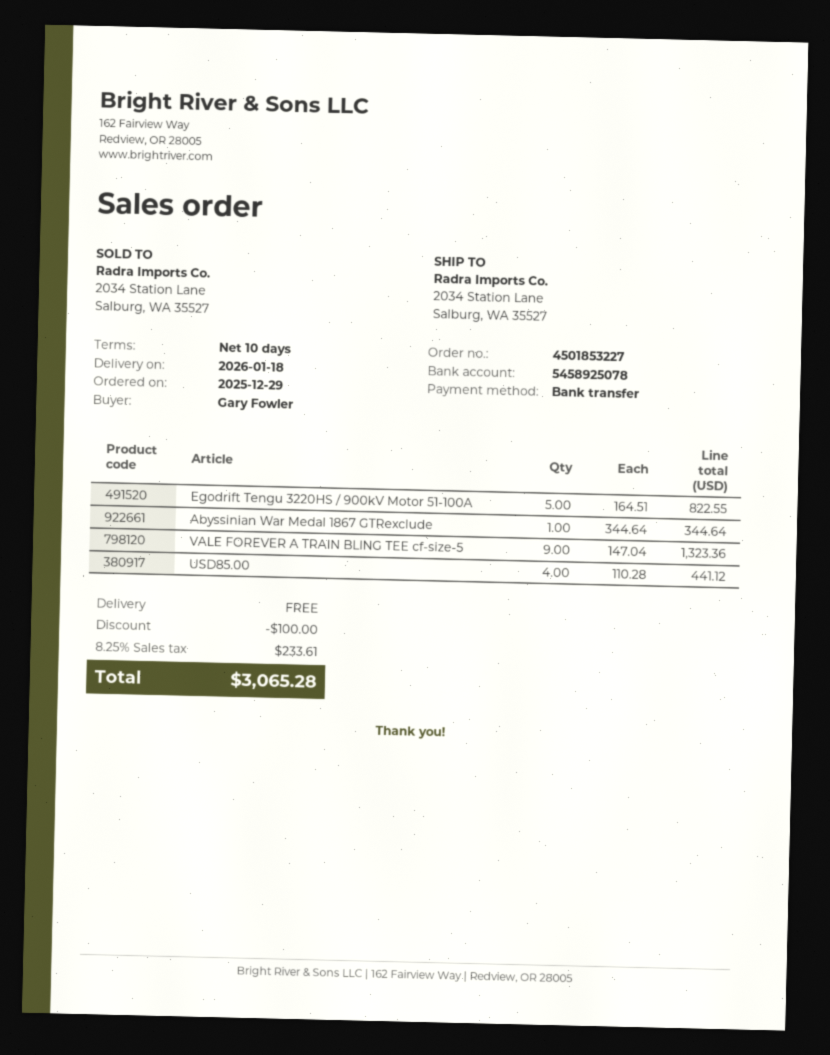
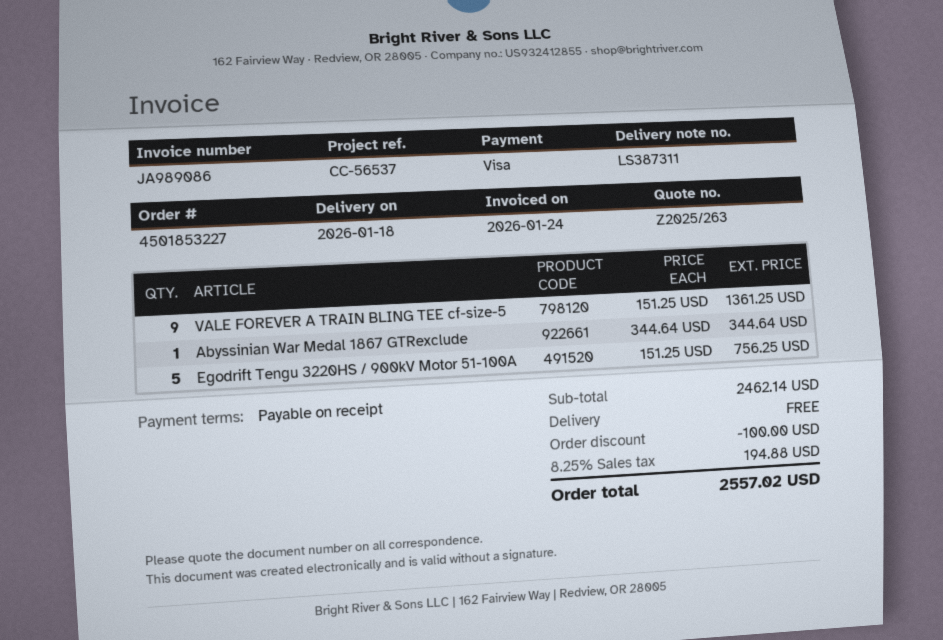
payment terms: 10 days -> on receipt
payment method: bank transfer -> Visa
Egodrift Tengu 3220HS / 900kV Motor 51-100A: 5 x 164.51 = 822.55 -> 5 x 151.25 = 756.25
VALE FOREVER A TRAIN BLING TEE cf-size-5: 9 x 147.04 = 1323.36 -> 9 x 151.25 = 1361.25
USD85.00: 4 x 110.28 = 441.12 -> none
tax: 8.25% = 233.61 -> 8.25% = 194.88
total: 3065.28 -> 2557.02

